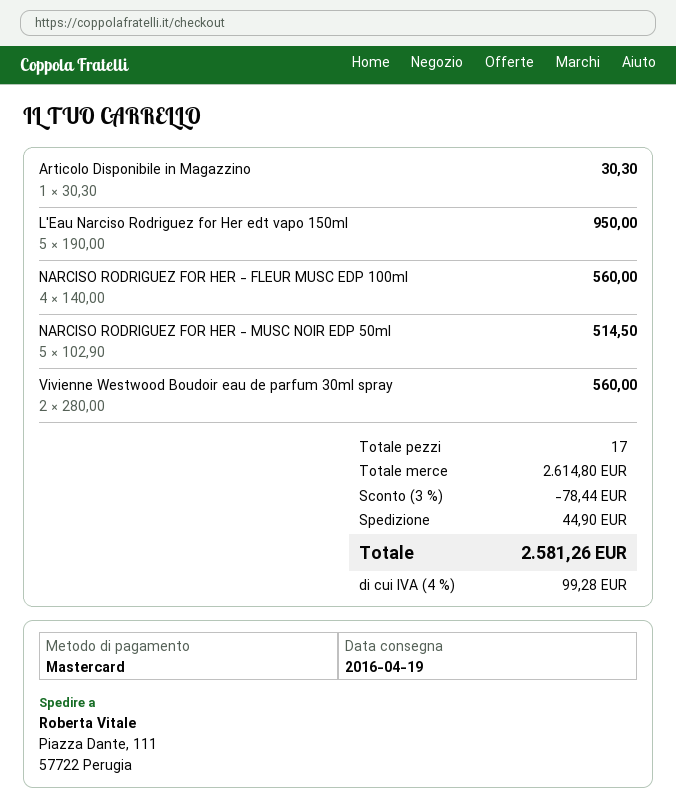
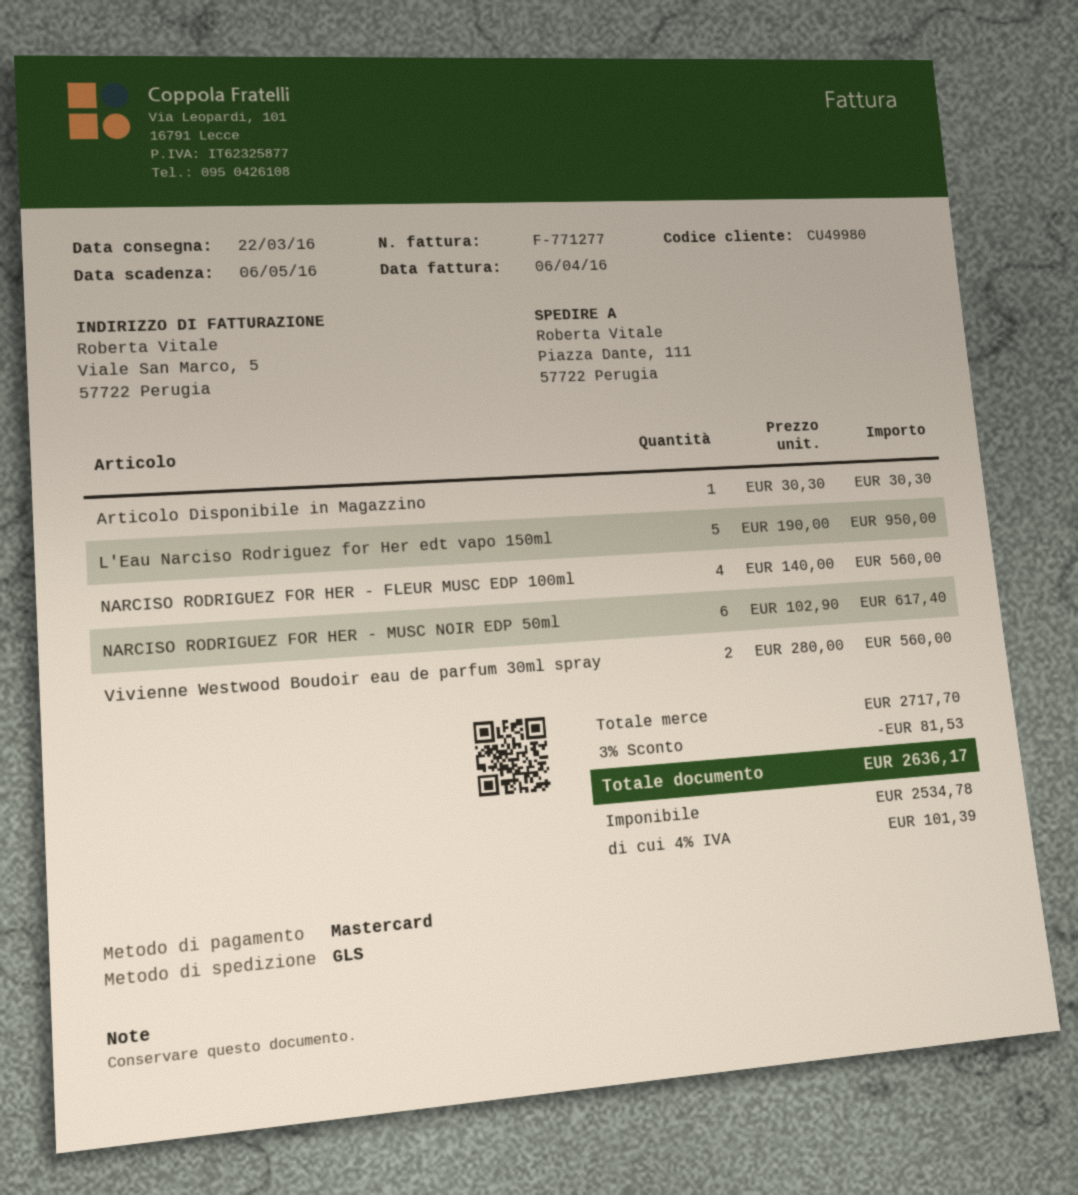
delivery date: 2016-04-19 -> 2016-03-22
NARCISO RODRIGUEZ FOR HER - MUSC NOIR EDP 50ml: 5 x 102.90 = 514.50 -> 6 x 102.90 = 617.40
subtotal: 2614.80 -> 2717.70
discount: 3% = 78.44 -> 3% = 81.53
shipping: 44.90 -> none
tax: 4% = 99.28 -> 4% = 101.39
total: 2581.26 -> 2636.17

